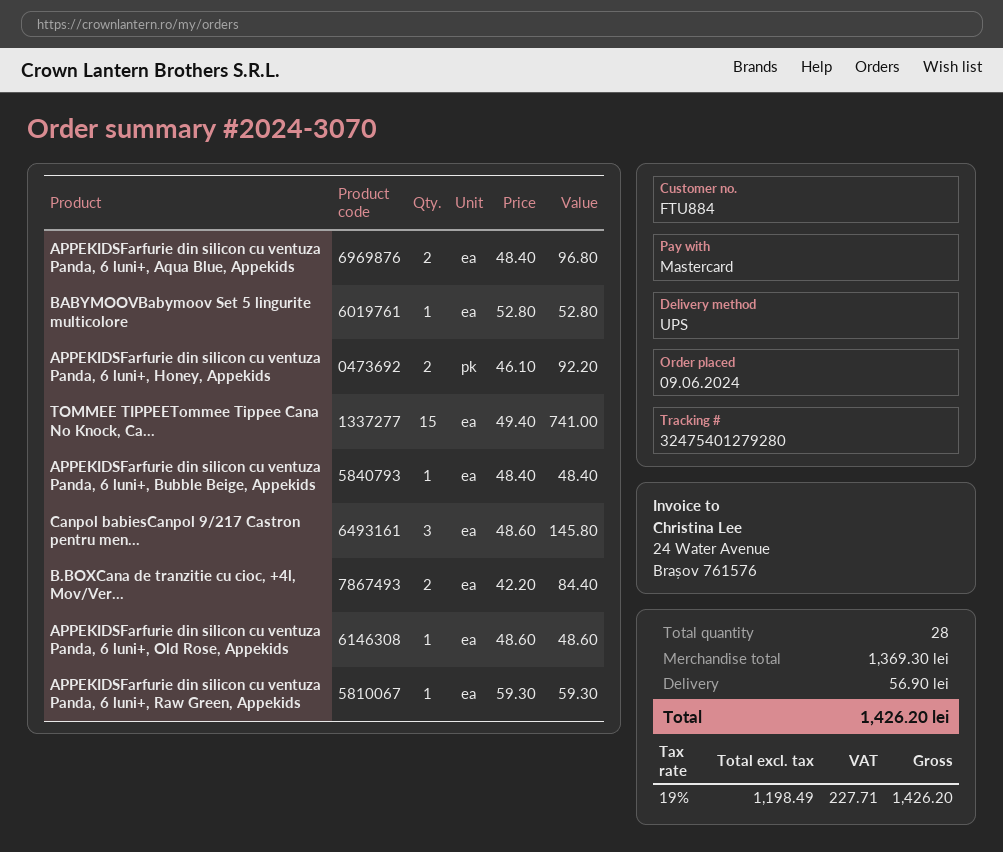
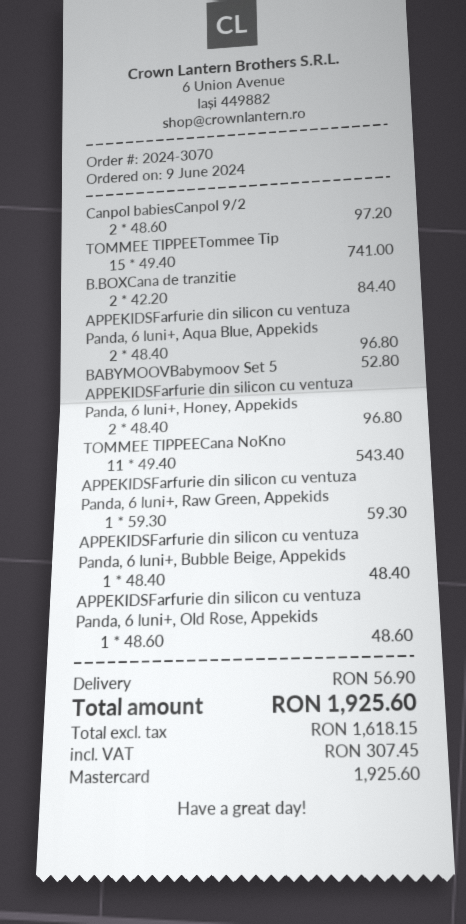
APPEKIDSFarfurie din silicon cu ventuza Panda, 6 luni+, Honey, Appekids: 2 x 46.10 = 92.20 -> 2 x 48.40 = 96.80
Canpol babiesCanpol 9/217 Castron pentru men...: 3 x 48.60 = 145.80 -> 2 x 48.60 = 97.20
TOMMEE TIPPEECana NoKno: none -> 11 x 49.40 = 543.40
net: 1198.49 -> 1618.15
tax: 227.71 -> 307.45
total: 1426.20 -> 1925.60

